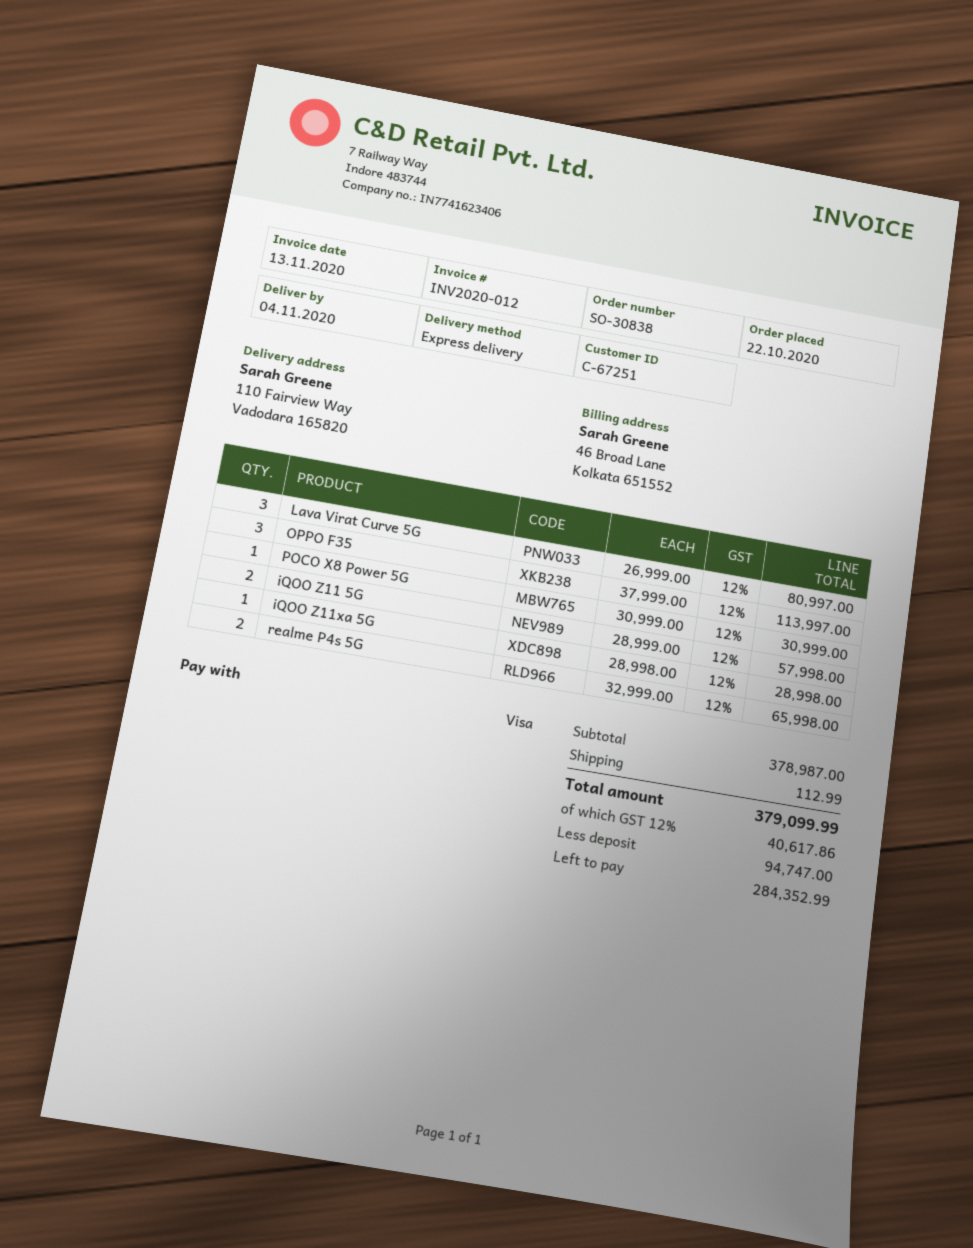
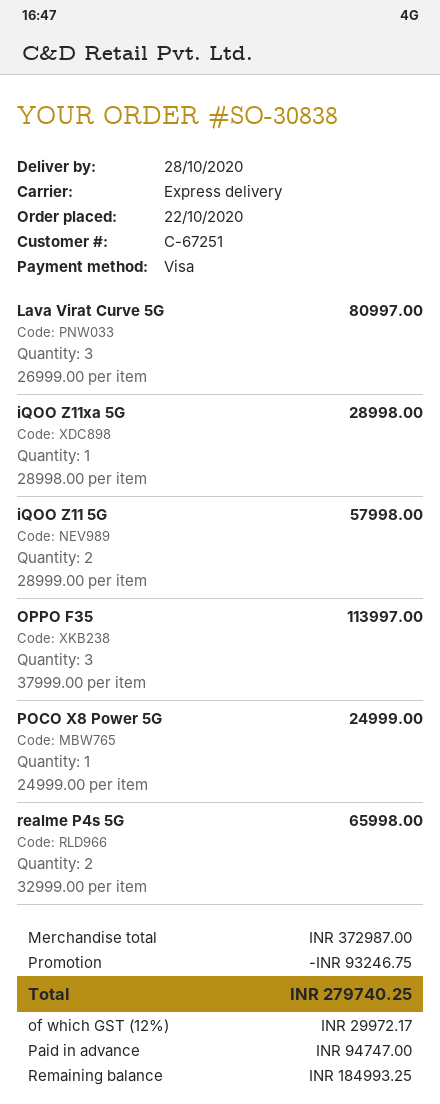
delivery date: 2020-11-04 -> 2020-10-28
POCO X8 Power 5G: 1 x 30999.00 = 30999.00 -> 1 x 24999.00 = 24999.00
subtotal: 378987.00 -> 372987.00
discount: none -> 93246.75
shipping: 112.99 -> none
tax: 12% = 40617.86 -> 12% = 29972.17
total: 379099.99 -> 279740.25
balance: 284352.99 -> 184993.25

